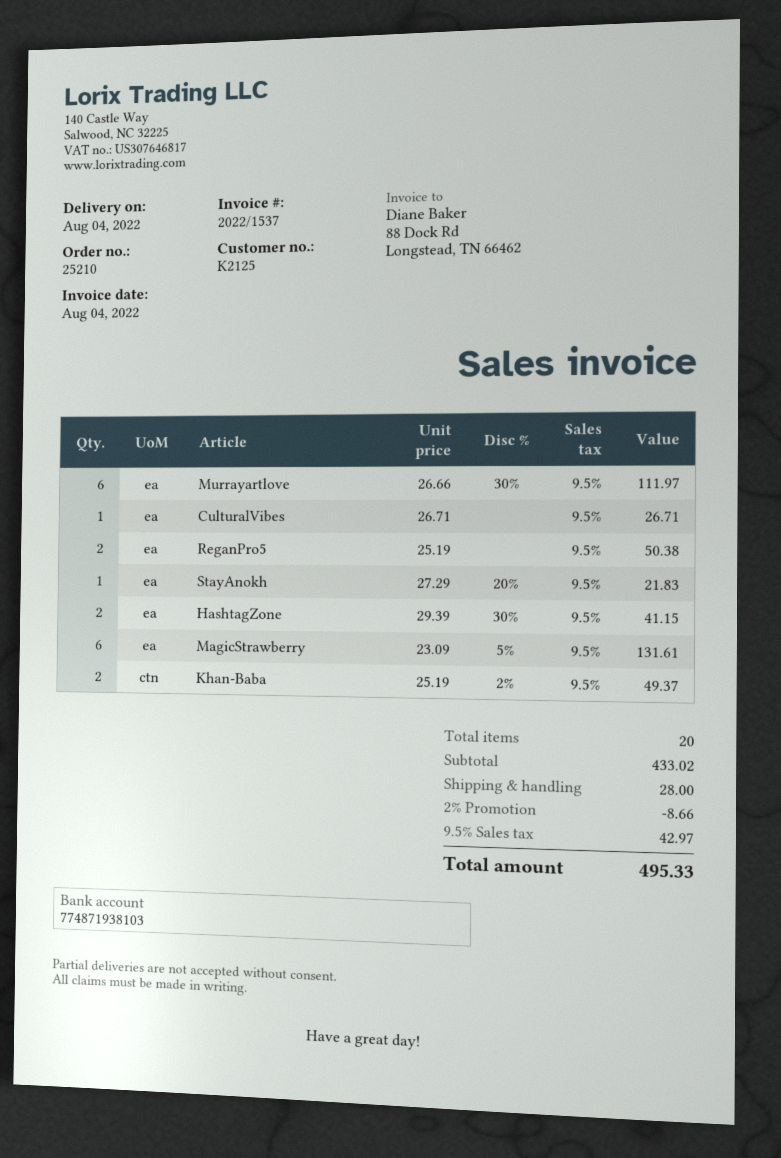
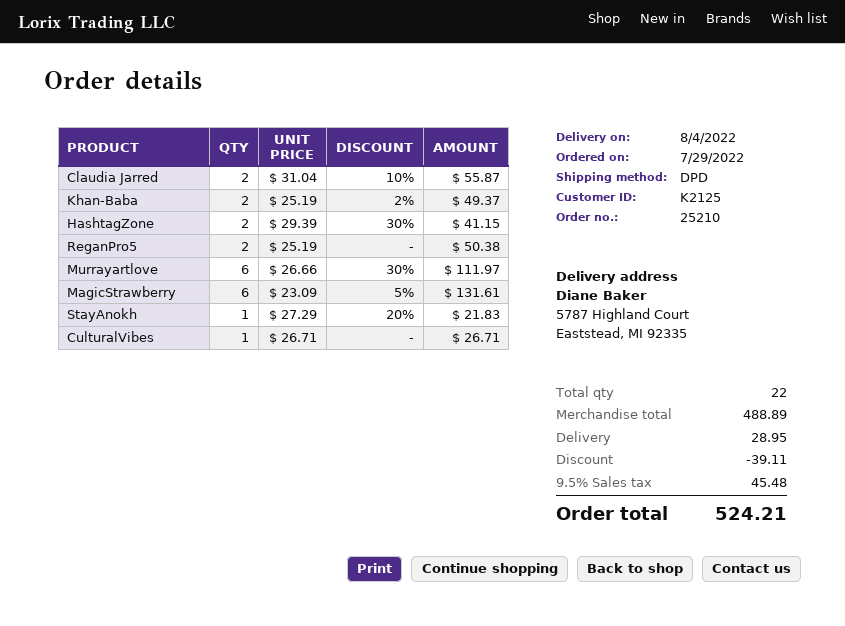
Claudia Jarred: none -> 2 x 31.04 - 10% = 55.87
total quantity: 20 -> 22
subtotal: 433.02 -> 488.89
discount: 8.66 -> 39.11
shipping: 28.00 -> 28.95
tax: 9.5% = 42.97 -> 9.5% = 45.48
total: 495.33 -> 524.21

